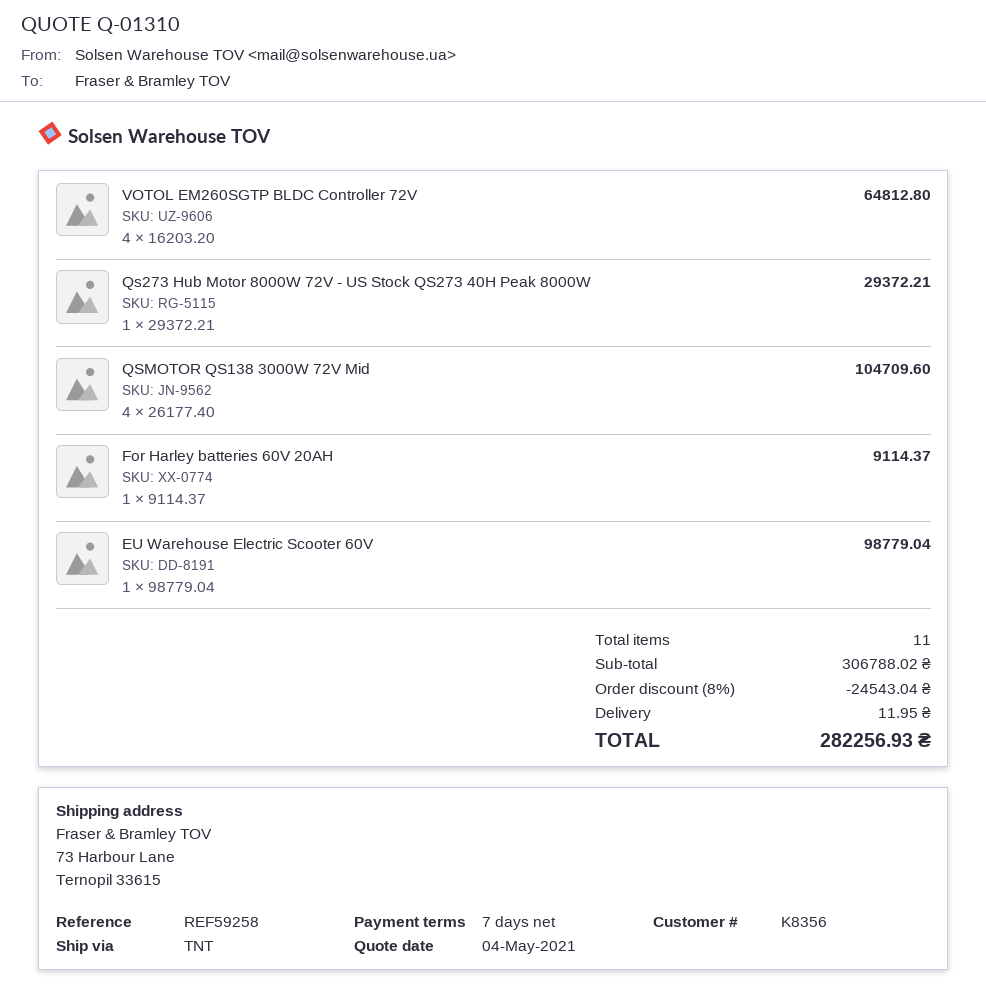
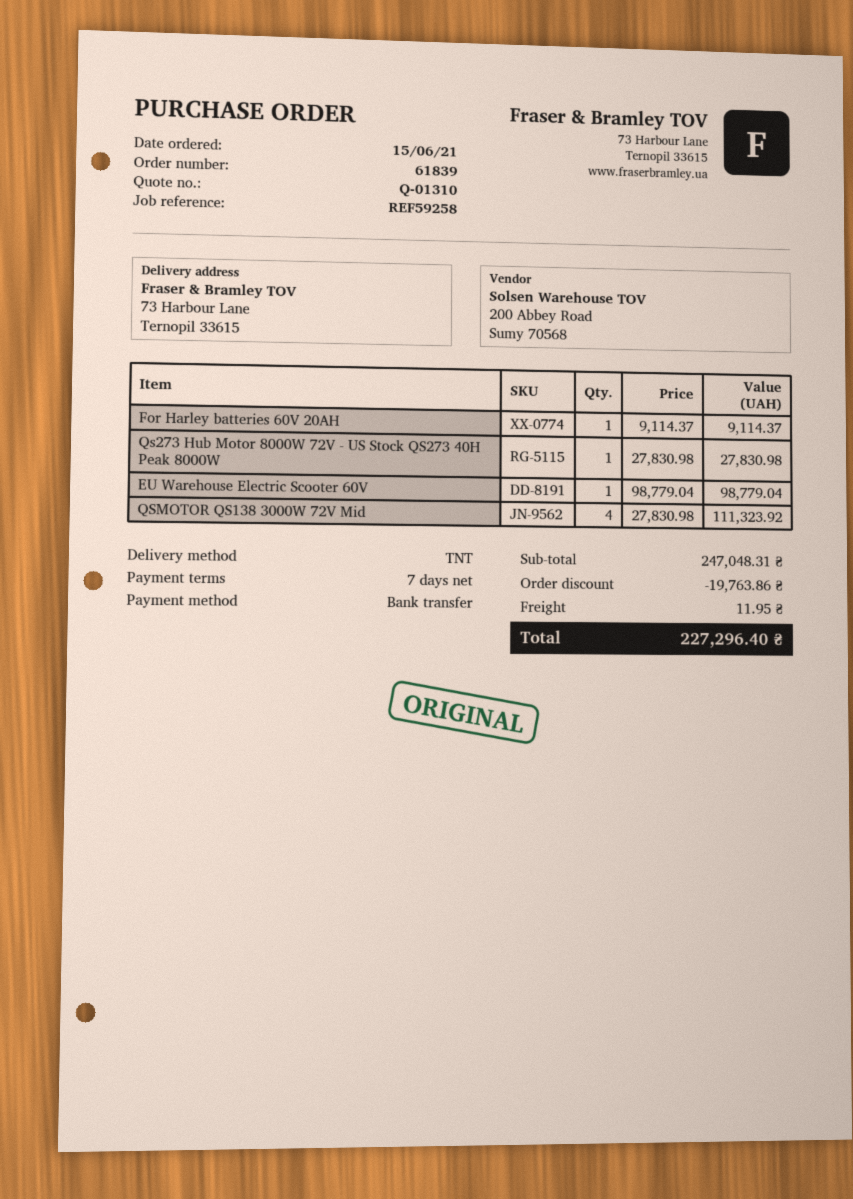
VOTOL EM260SGTP BLDC Controller 72V: 4 x 16203.20 = 64812.80 -> none
Qs273 Hub Motor 8000W 72V - US Stock QS273 40H Peak 8000W: 1 x 29372.21 = 29372.21 -> 1 x 27830.98 = 27830.98
QSMOTOR QS138 3000W 72V Mid: 4 x 26177.40 = 104709.60 -> 4 x 27830.98 = 111323.92
subtotal: 306788.02 -> 247048.31
discount: 24543.04 -> 19763.86
total: 282256.93 -> 227296.40

